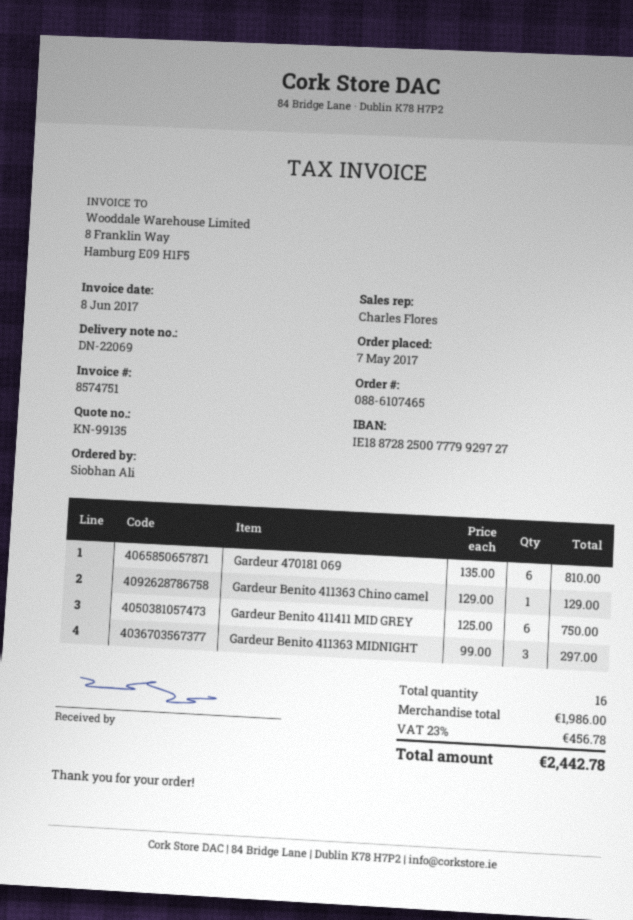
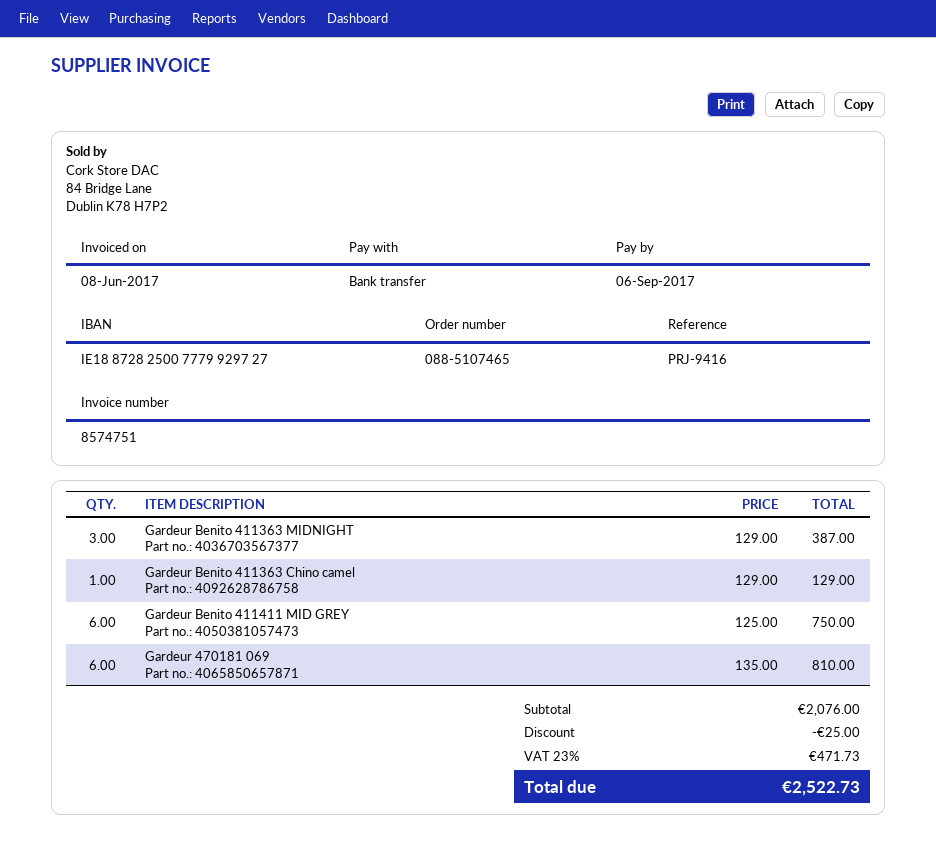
order number: 088-6107465 -> 088-5107465
Gardeur Benito 411363 MIDNIGHT: 3 x 99.00 = 297.00 -> 3 x 129.00 = 387.00
subtotal: 1986.00 -> 2076.00
discount: none -> 25.00
tax: 23% = 456.78 -> 23% = 471.73
total: 2442.78 -> 2522.73

